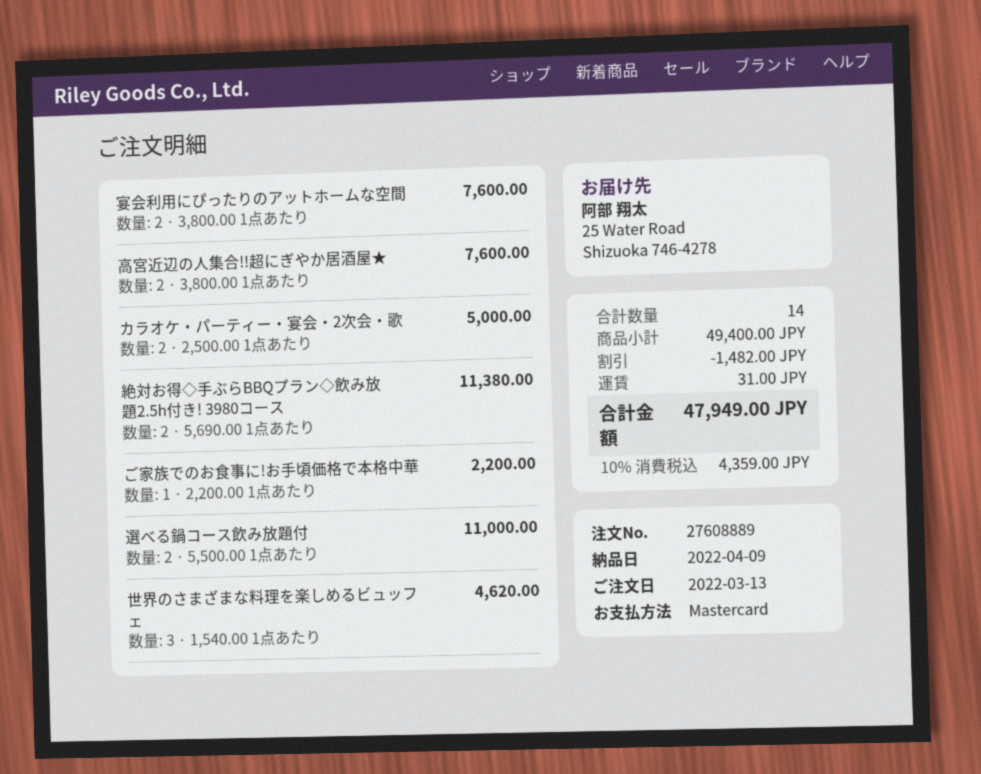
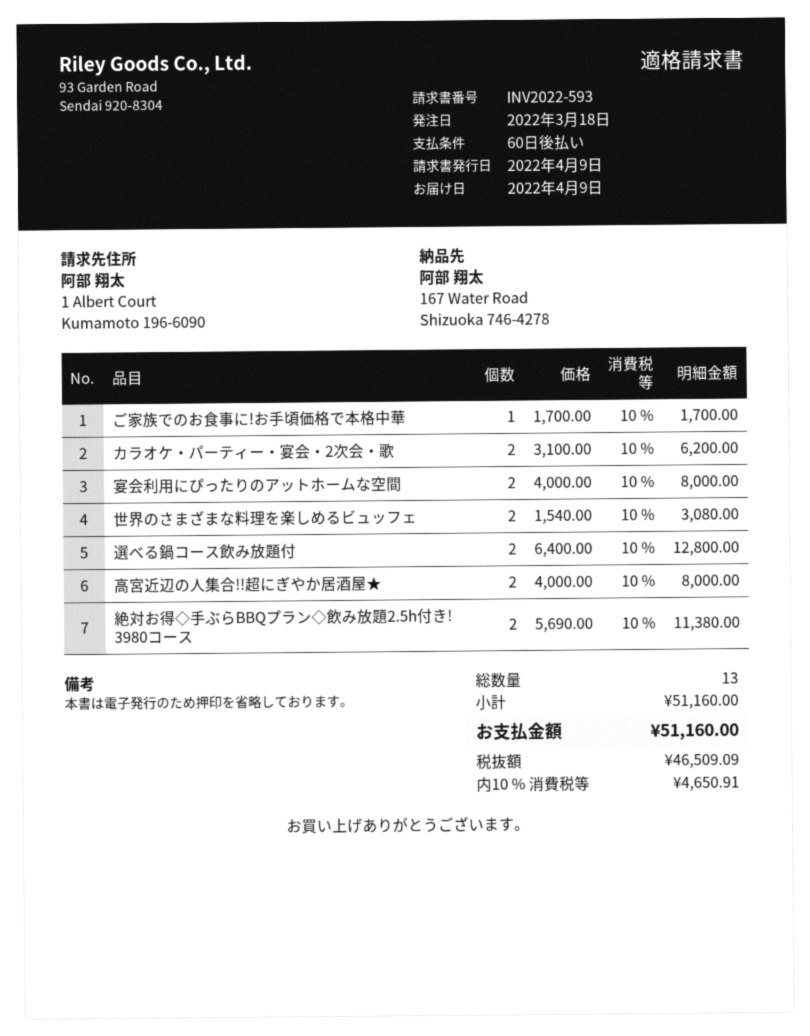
order date: 2022-03-13 -> 2022-03-18
ship to: 25 Water Road, Shizuoka 746-4278 -> 167 Water Road, Shizuoka 746-4278
宴会利用にぴったりのアットホームな空間: 2 x 3800.00 = 7600.00 -> 2 x 4000.00 = 8000.00
高宮近辺の人集合!!超にぎやか居酒屋★: 2 x 3800.00 = 7600.00 -> 2 x 4000.00 = 8000.00
カラオケ・パーティー・宴会・2次会・歌: 2 x 2500.00 = 5000.00 -> 2 x 3100.00 = 6200.00
ご家族でのお食事に!お手頃価格で本格中華: 1 x 2200.00 = 2200.00 -> 1 x 1700.00 = 1700.00
選べる鍋コース飲み放題付: 2 x 5500.00 = 11000.00 -> 2 x 6400.00 = 12800.00
世界のさまざまな料理を楽しめるビュッフェ: 3 x 1540.00 = 4620.00 -> 2 x 1540.00 = 3080.00
total quantity: 14 -> 13
subtotal: 49400.00 -> 51160.00
discount: 1482.00 -> none
shipping: 31.00 -> none
tax: 10% = 4359.00 -> 10% = 4650.91
total: 47949.00 -> 51160.00

